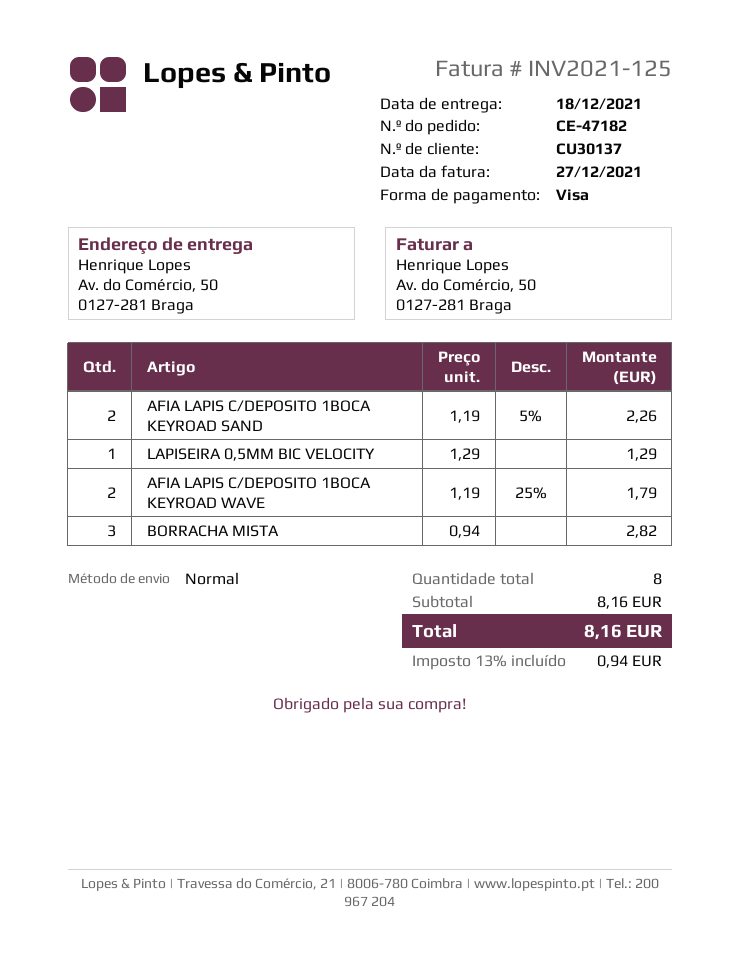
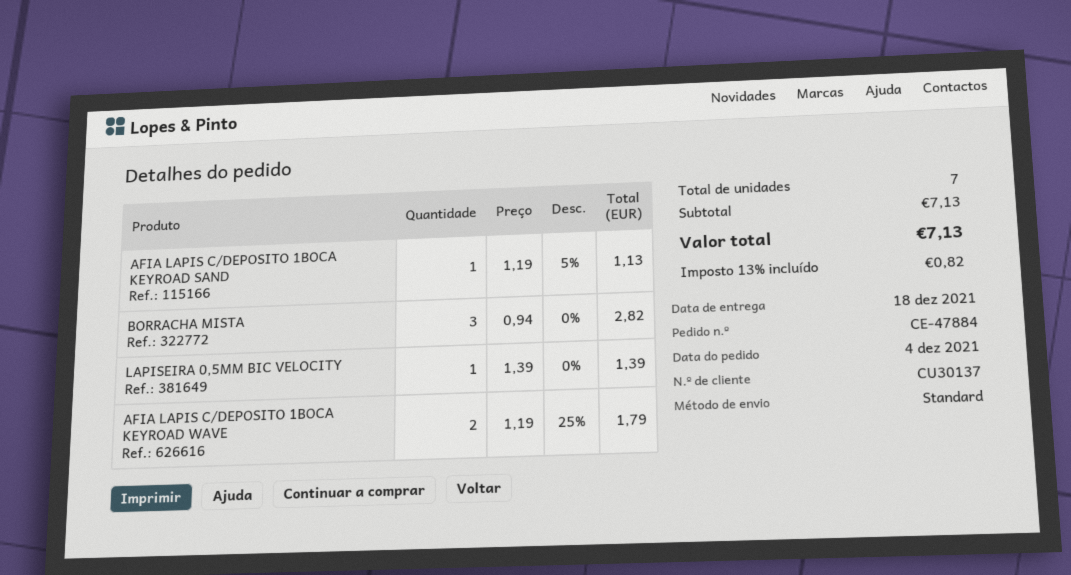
order number: CE-47182 -> CE-47884
AFIA LAPIS C/DEPOSITO 1BOCA KEYROAD SAND: 2 x 1.19 - 5% = 2.26 -> 1 x 1.19 - 5% = 1.13
LAPISEIRA 0,5MM BIC VELOCITY: 1 x 1.29 = 1.29 -> 1 x 1.39 = 1.39
total quantity: 8 -> 7
subtotal: 8.16 -> 7.13
tax: 13% = 0.94 -> 13% = 0.82
total: 8.16 -> 7.13

